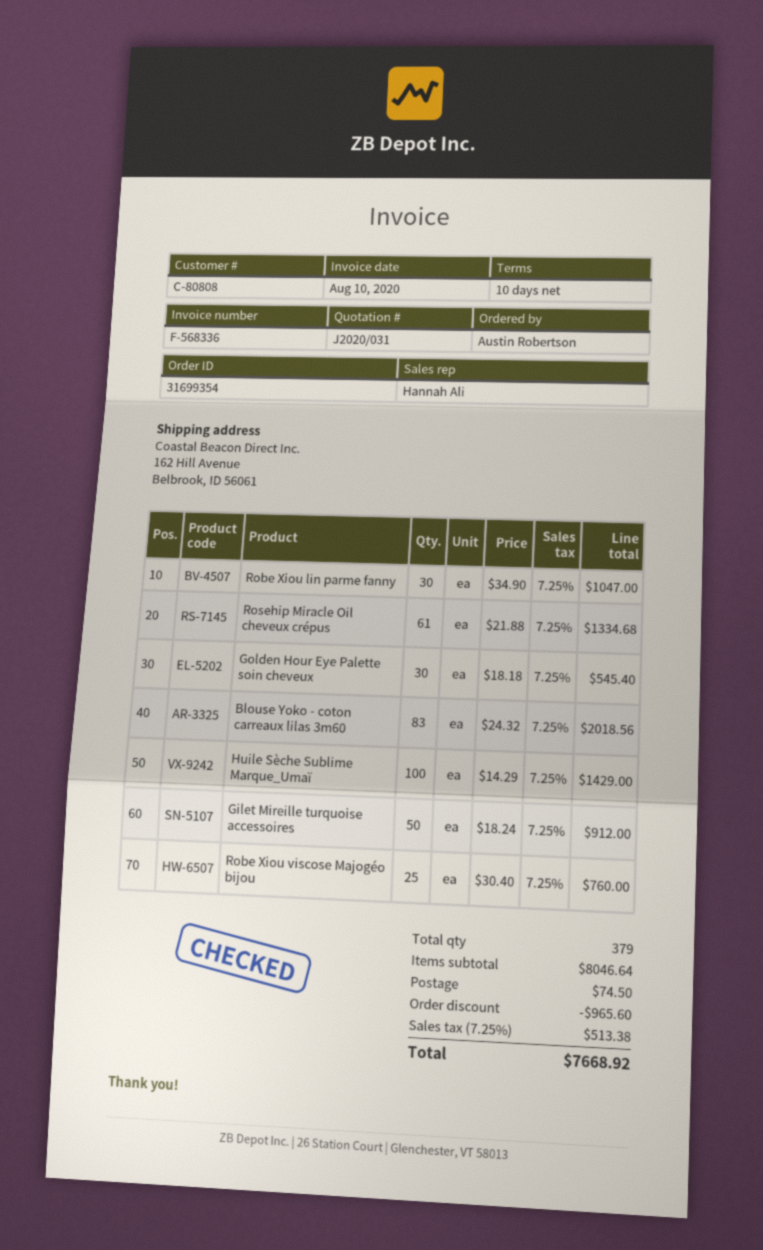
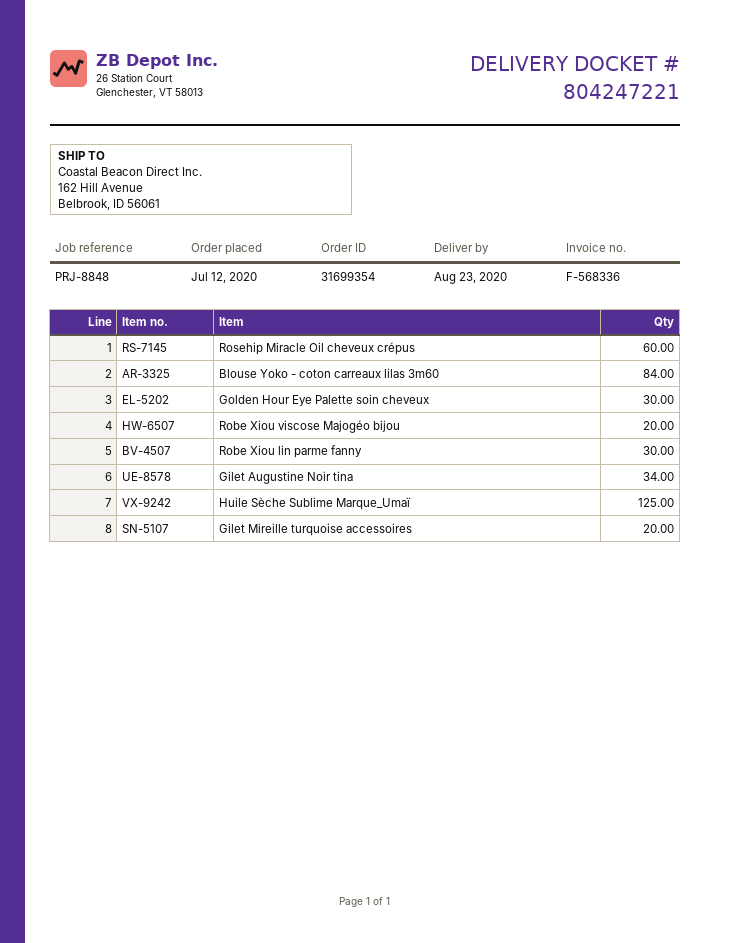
Rosehip Miracle Oil cheveux crépus: 61 -> 60
Blouse Yoko - coton carreaux lilas 3m60: 83 -> 84
Huile Sèche Sublime Marque_Umaï: 100 -> 125
Gilet Mireille turquoise accessoires: 50 -> 20
Robe Xiou viscose Majogéo bijou: 25 -> 20
Gilet Augustine Noir tina: none -> 34

